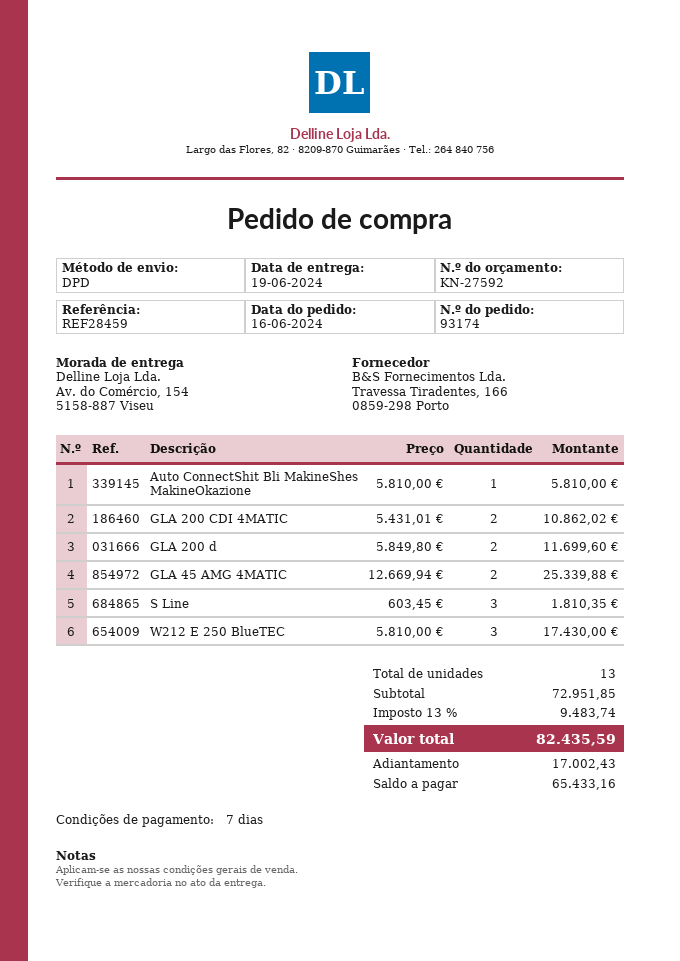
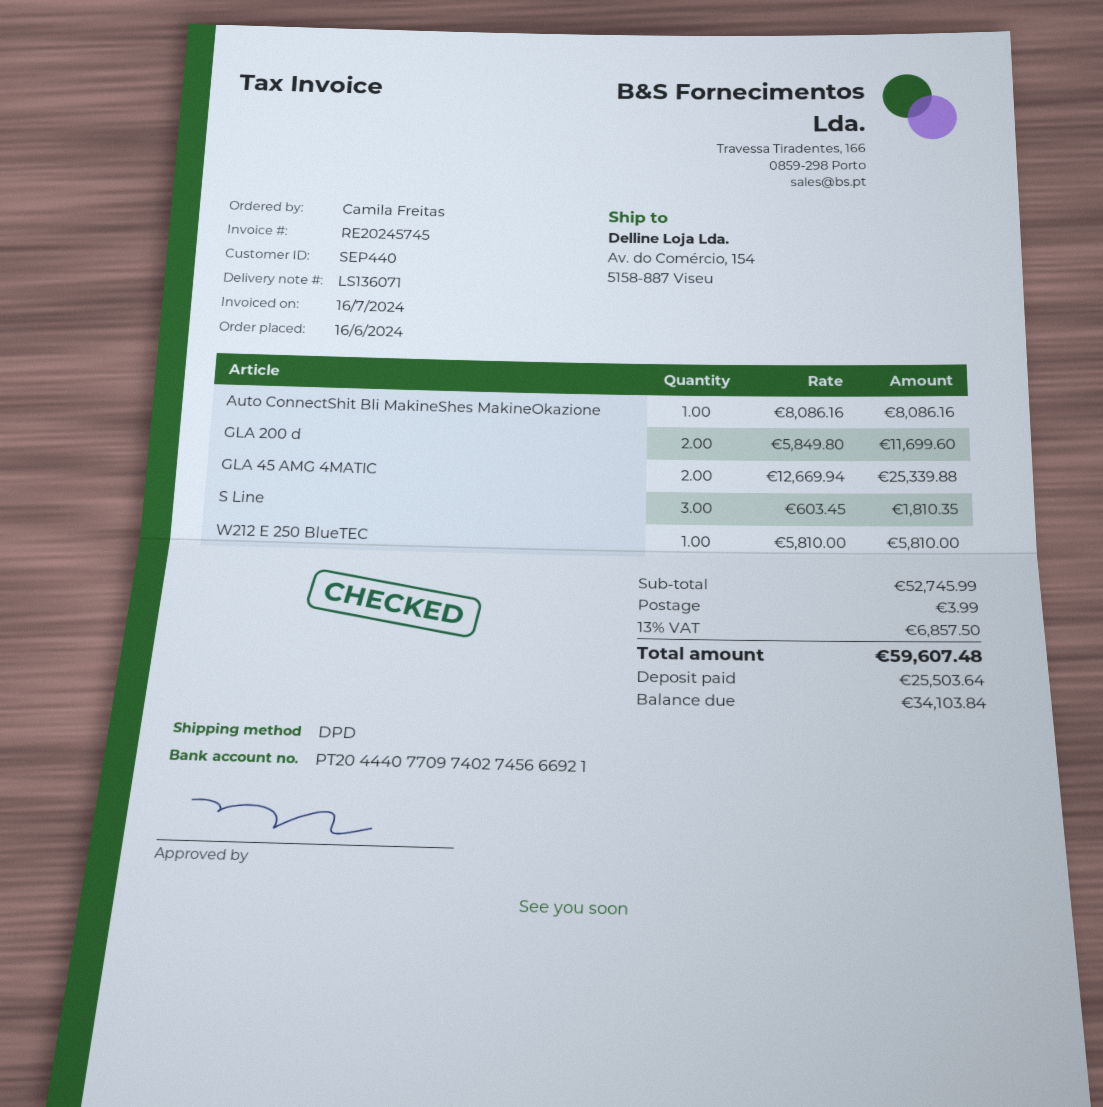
Auto ConnectShit Bli MakineShes MakineOkazione: 1 x 5810.00 = 5810.00 -> 1 x 8086.16 = 8086.16
GLA 200 CDI 4MATIC: 2 x 5431.01 = 10862.02 -> none
W212 E 250 BlueTEC: 3 x 5810.00 = 17430.00 -> 1 x 5810.00 = 5810.00
subtotal: 72951.85 -> 52745.99
shipping: none -> 3.99
tax: 13% = 9483.74 -> 13% = 6857.50
total: 82435.59 -> 59607.48
deposit: 17002.43 -> 25503.64
balance: 65433.16 -> 34103.84

